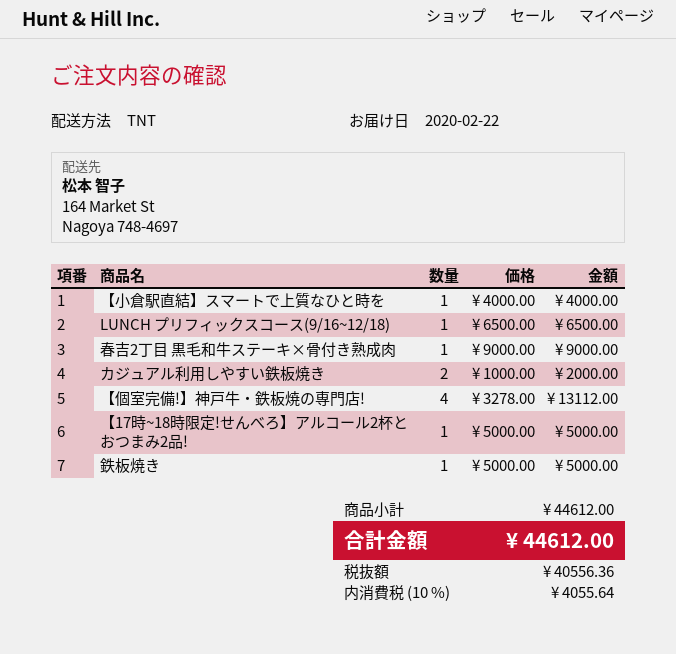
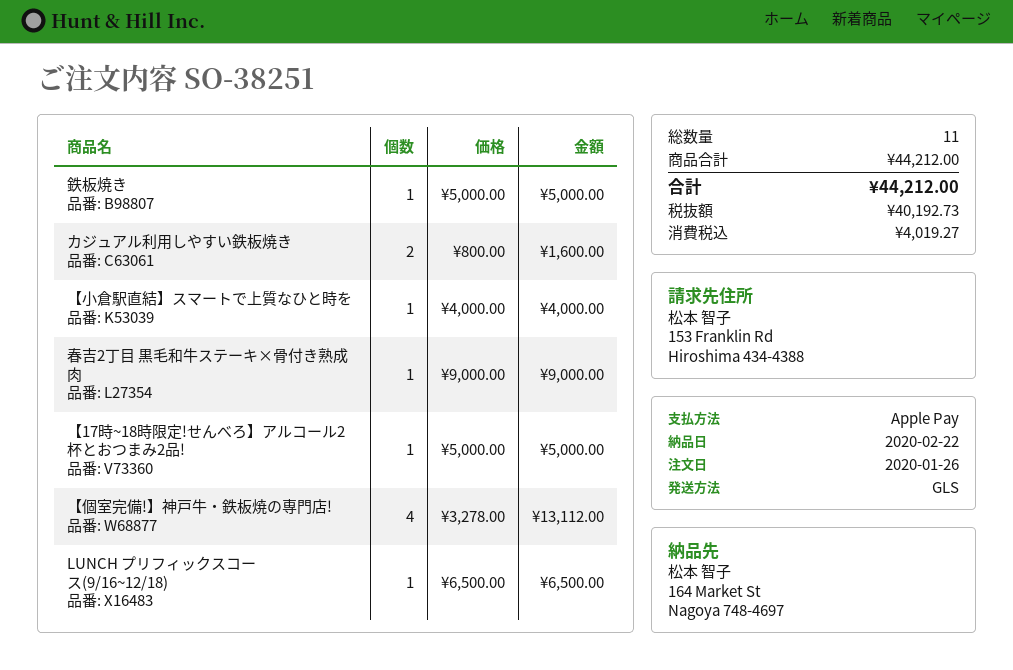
shipping method: TNT -> GLS
カジュアル利用しやすい鉄板焼き: 2 x 1000.00 = 2000.00 -> 2 x 800.00 = 1600.00
subtotal: 44612.00 -> 44212.00
net: 40556.36 -> 40192.73
tax: 4055.64 -> 4019.27
total: 44612.00 -> 44212.00

